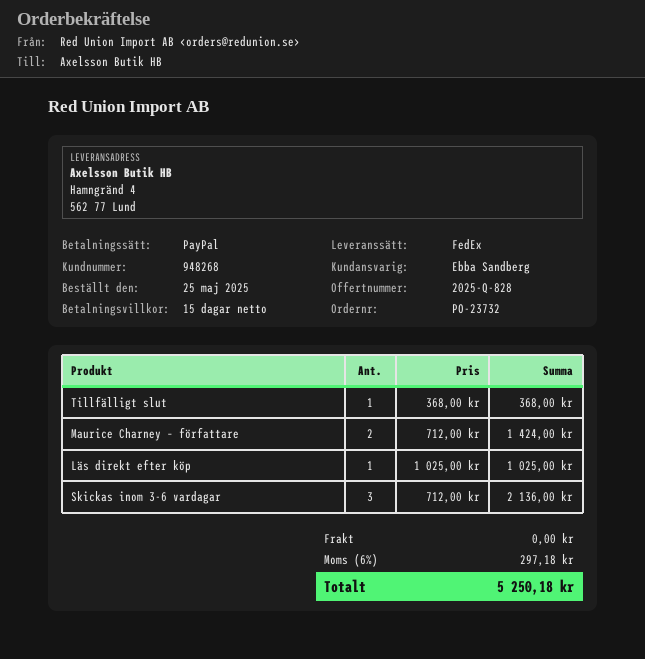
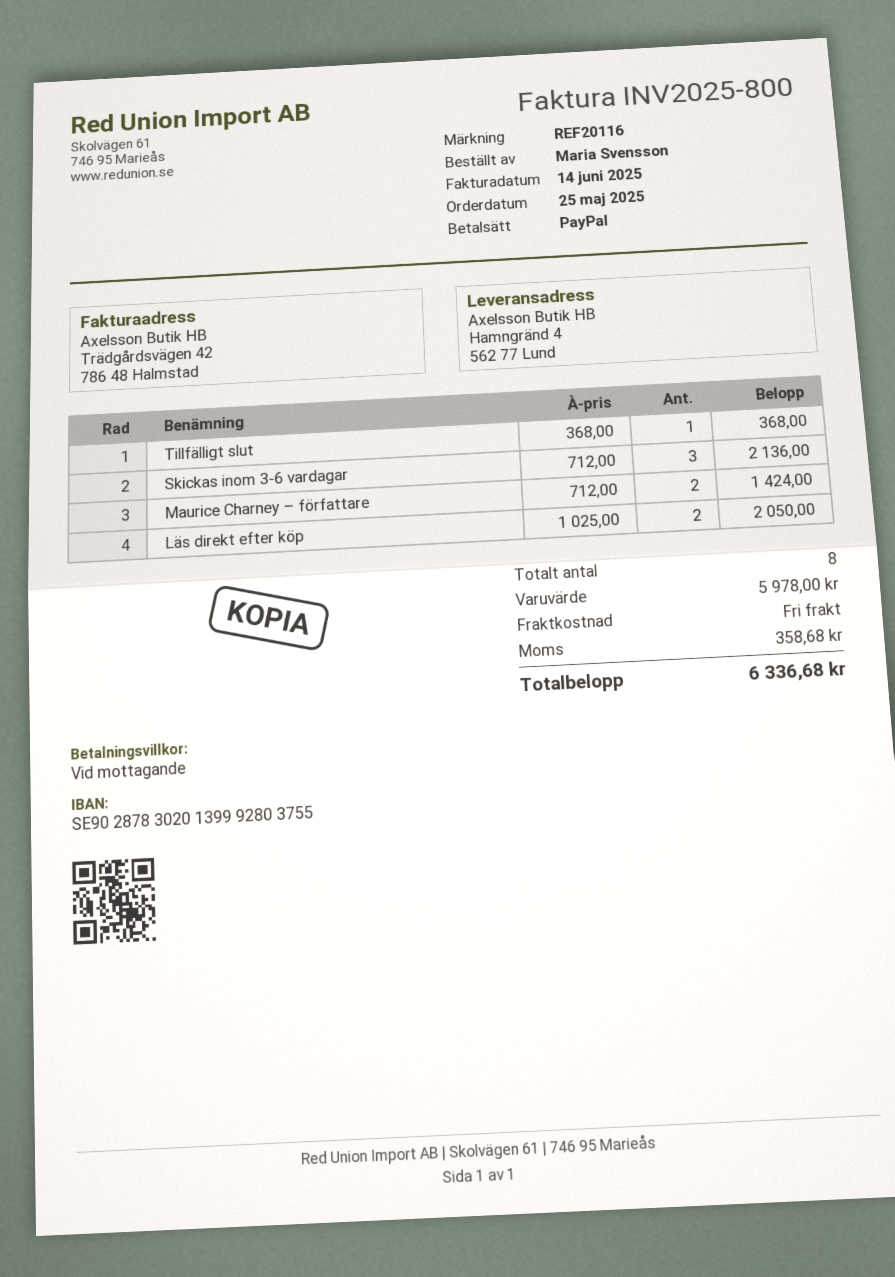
payment terms: 15 days -> on receipt
Läs direkt efter köp: 1 x 1025.00 = 1025.00 -> 2 x 1025.00 = 2050.00
tax: 297.18 -> 358.68
total: 5250.18 -> 6336.68

